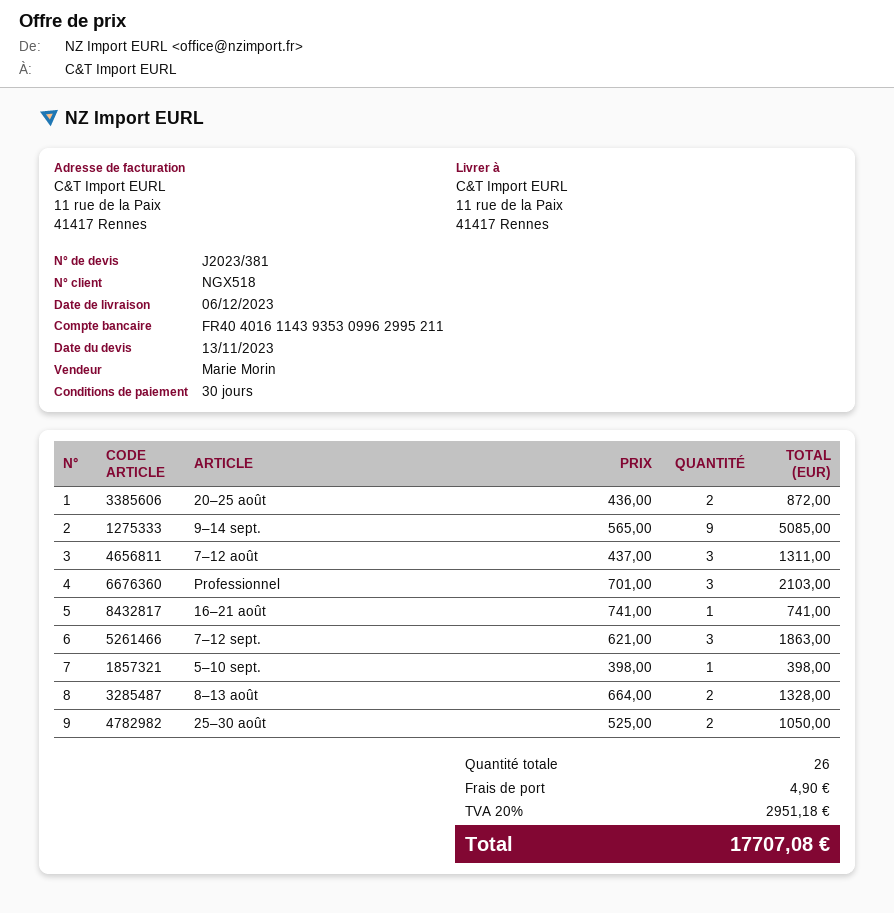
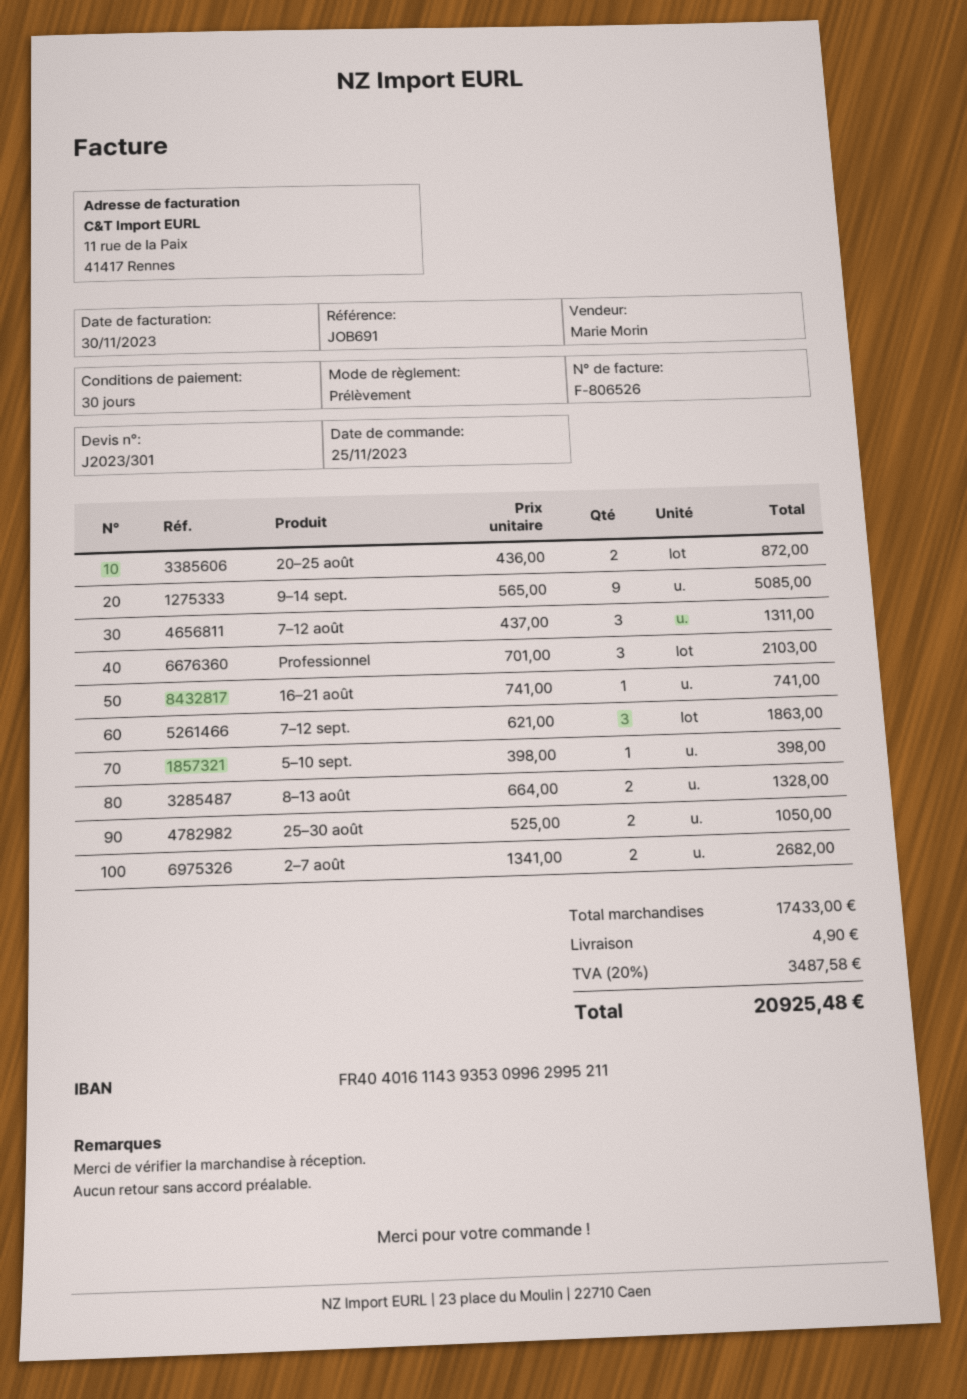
quote number: J2023/381 -> J2023/301
2–7 août: none -> 2 x 1341.00 = 2682.00
tax: 20% = 2951.18 -> 20% = 3487.58
total: 17707.08 -> 20925.48

